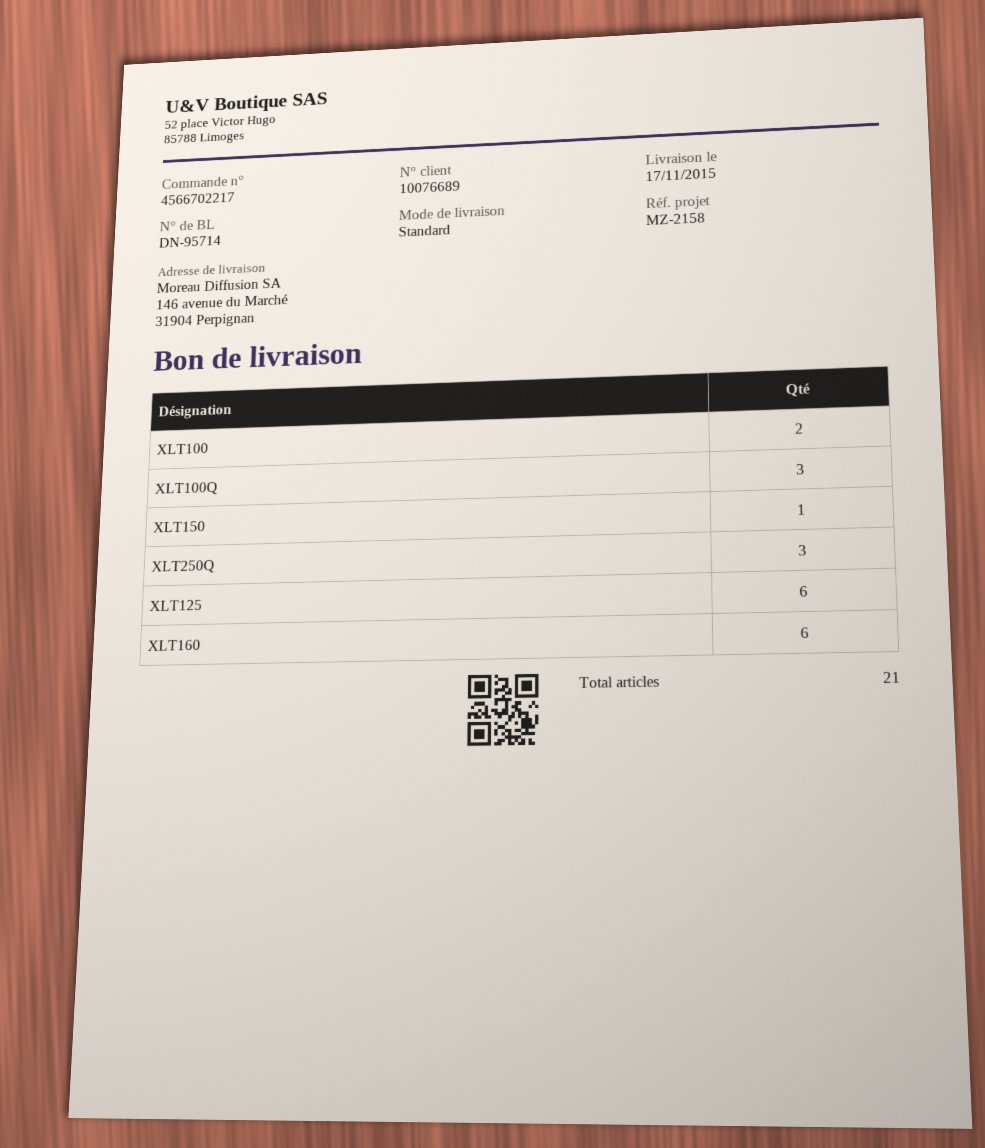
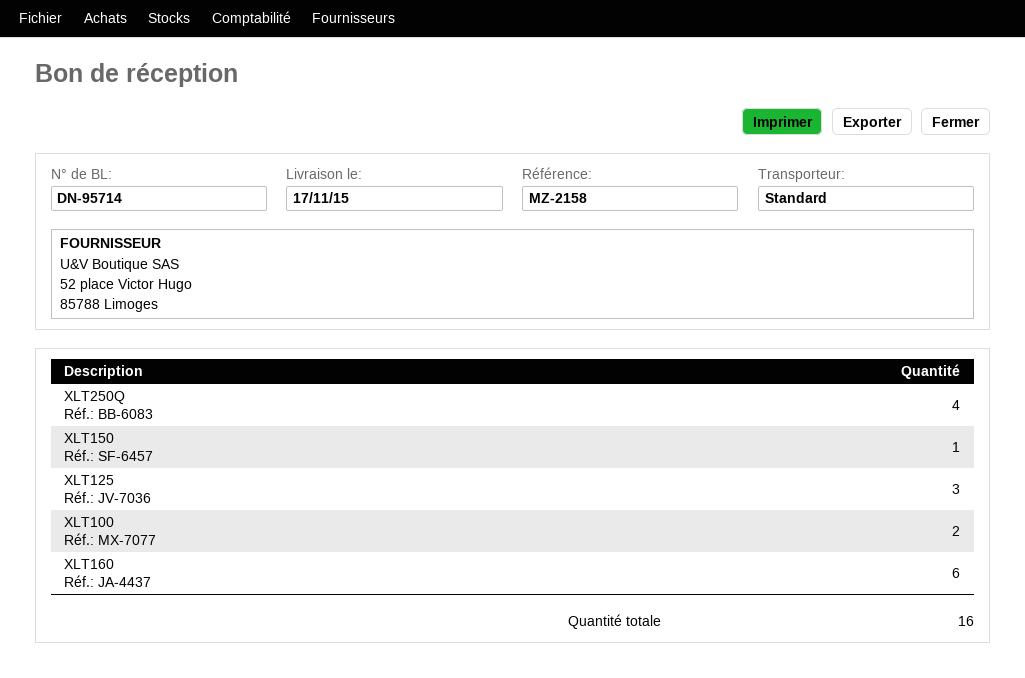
XLT100Q: 3 -> none
XLT250Q: 3 -> 4
XLT125: 6 -> 3
total quantity: 21 -> 16

